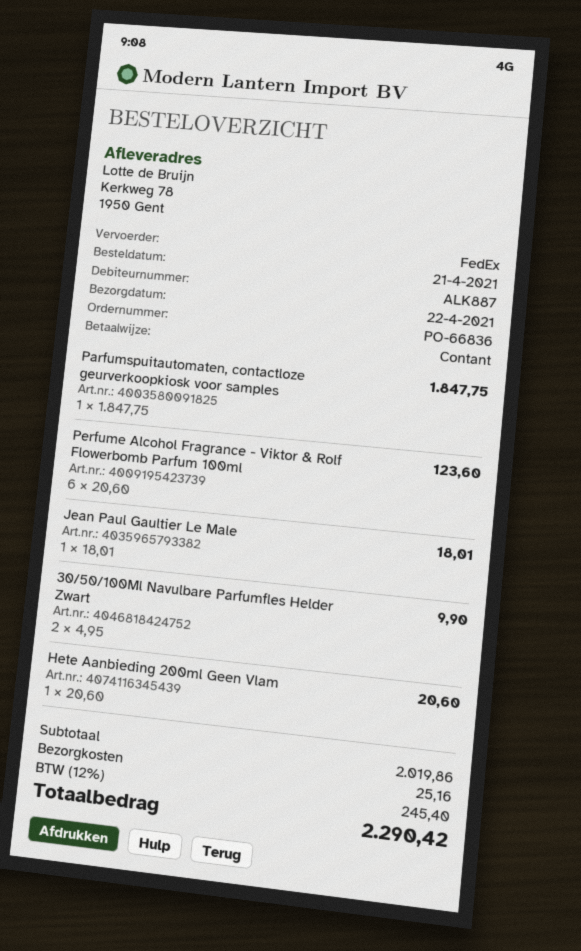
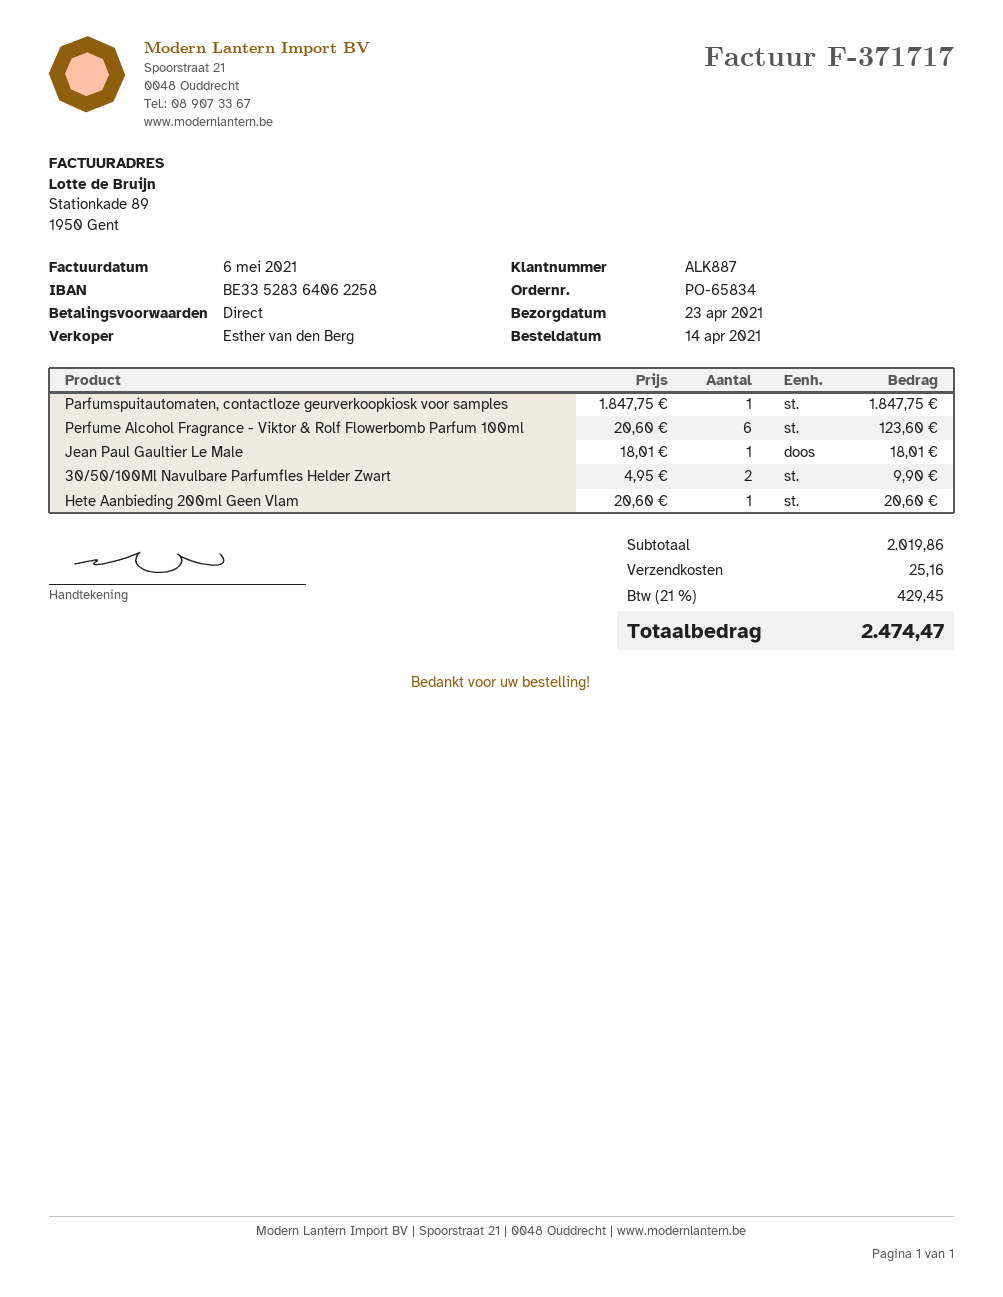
order number: PO-66836 -> PO-65834
order date: 2021-04-21 -> 2021-04-14
delivery date: 2021-04-22 -> 2021-04-23
tax: 12% = 245.40 -> 21% = 429.45
total: 2290.42 -> 2474.47

